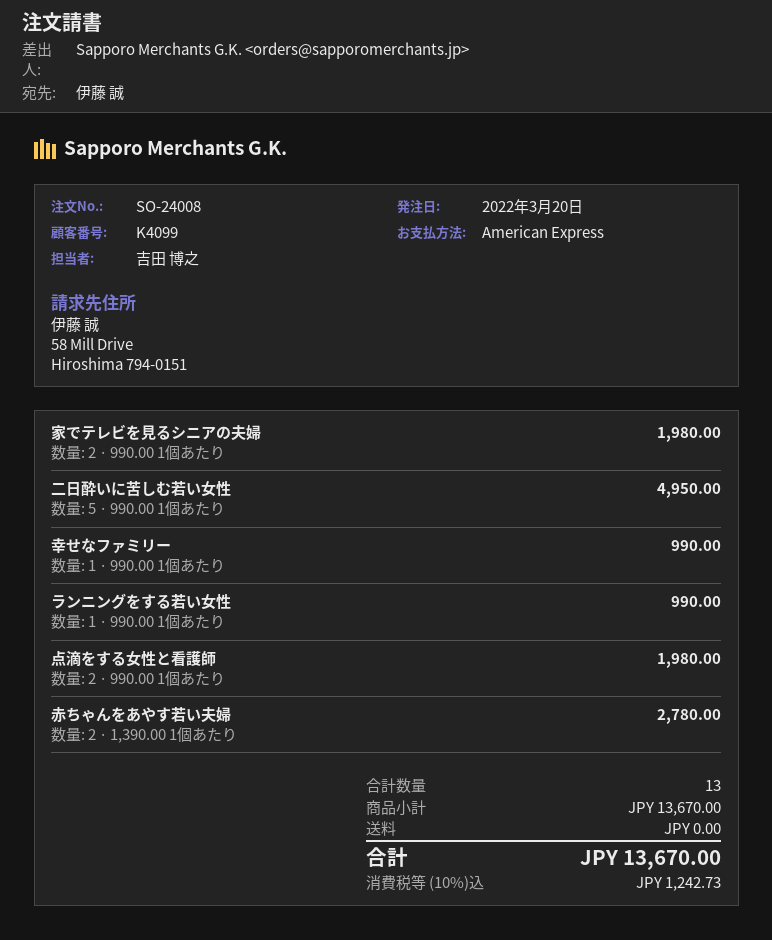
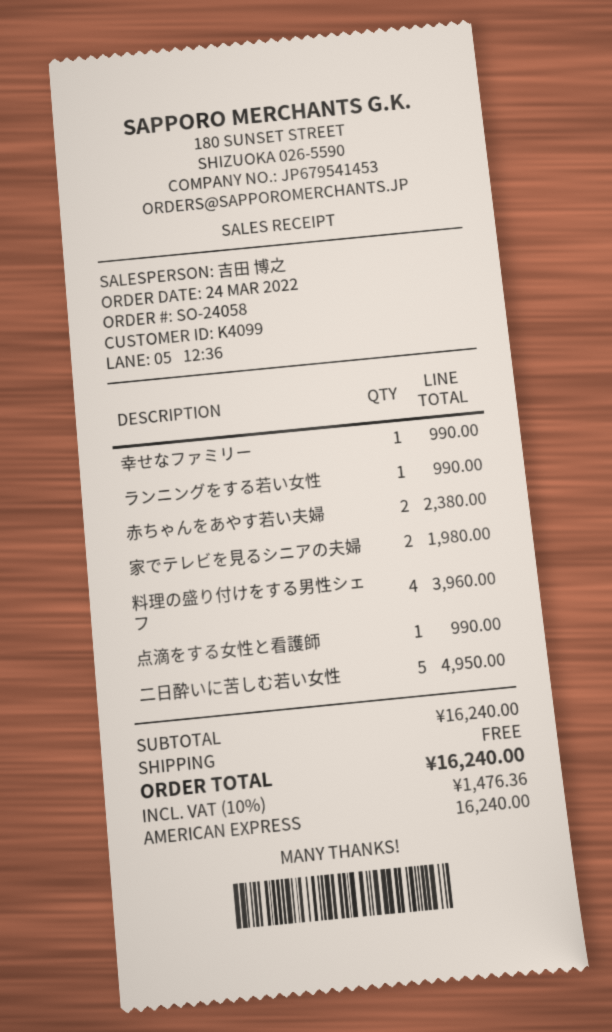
order number: SO-24008 -> SO-24058
order date: 2022-03-20 -> 2022-03-24
点滴をする女性と看護師: 2 for 1980.00 -> 1 for 990.00
赤ちゃんをあやす若い夫婦: 2 for 2780.00 -> 2 for 2380.00
料理の盛り付けをする男性シェフ: none -> 4 for 3960.00
subtotal: 13670.00 -> 16240.00
tax: 10% = 1242.73 -> 10% = 1476.36
total: 13670.00 -> 16240.00

